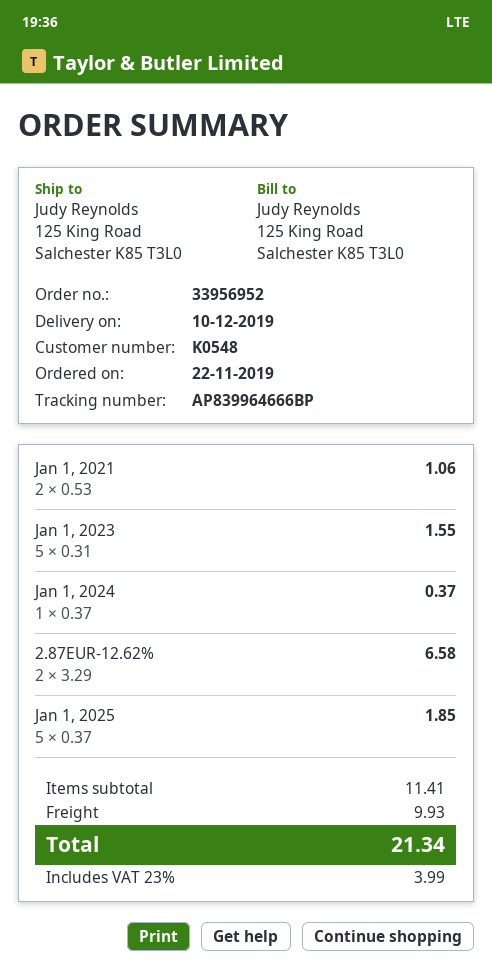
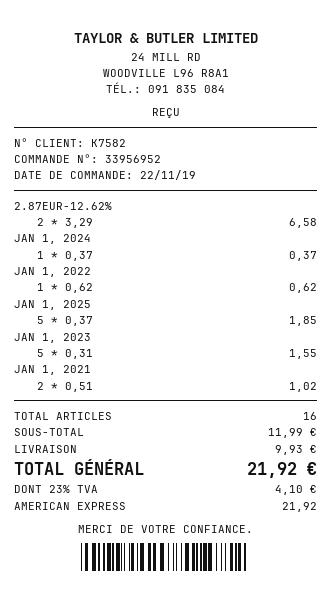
customer number: K0548 -> K7582
Jan 1, 2021: 2 x 0.53 = 1.06 -> 2 x 0.51 = 1.02
JAN 1, 2022: none -> 1 x 0.62 = 0.62
subtotal: 11.41 -> 11.99
tax: 23% = 3.99 -> 23% = 4.10
total: 21.34 -> 21.92

